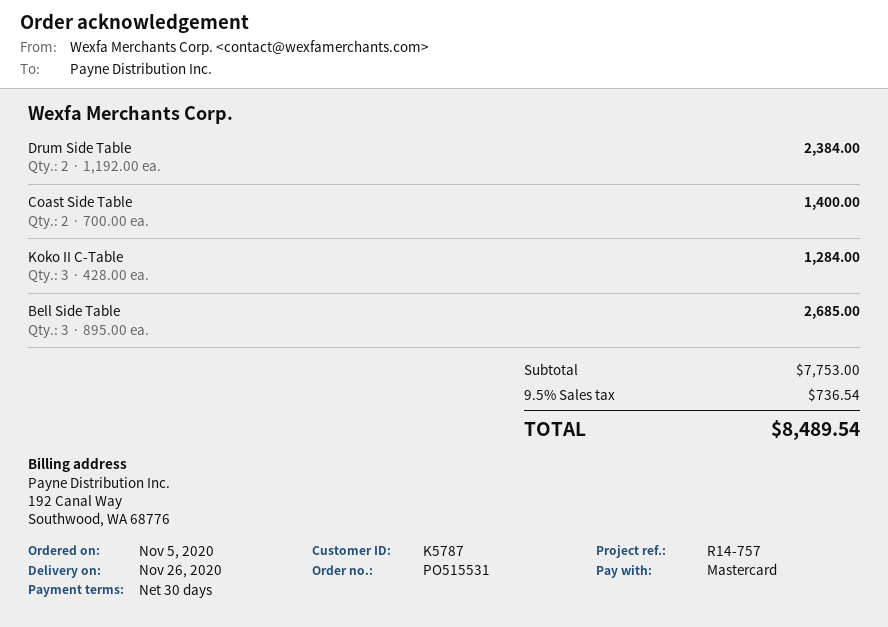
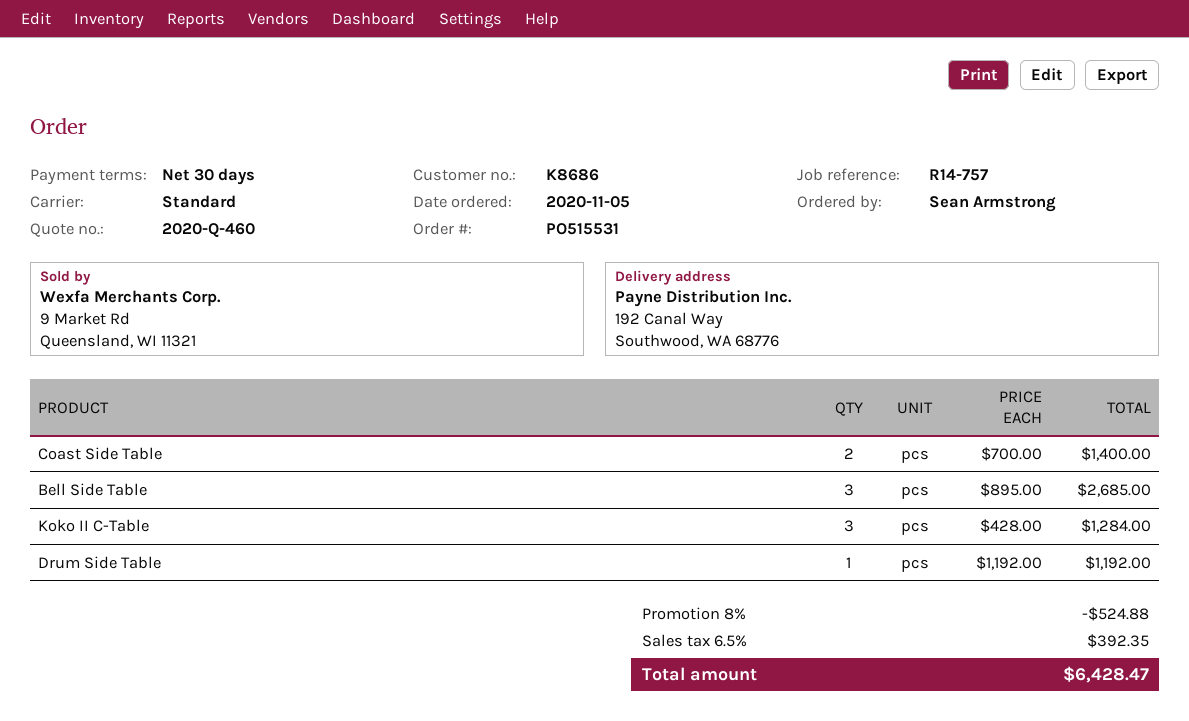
customer number: K5787 -> K8686
Drum Side Table: 2 x 1192.00 = 2384.00 -> 1 x 1192.00 = 1192.00
discount: none -> 8% = 524.88
tax: 9.5% = 736.54 -> 6.5% = 392.35
total: 8489.54 -> 6428.47

